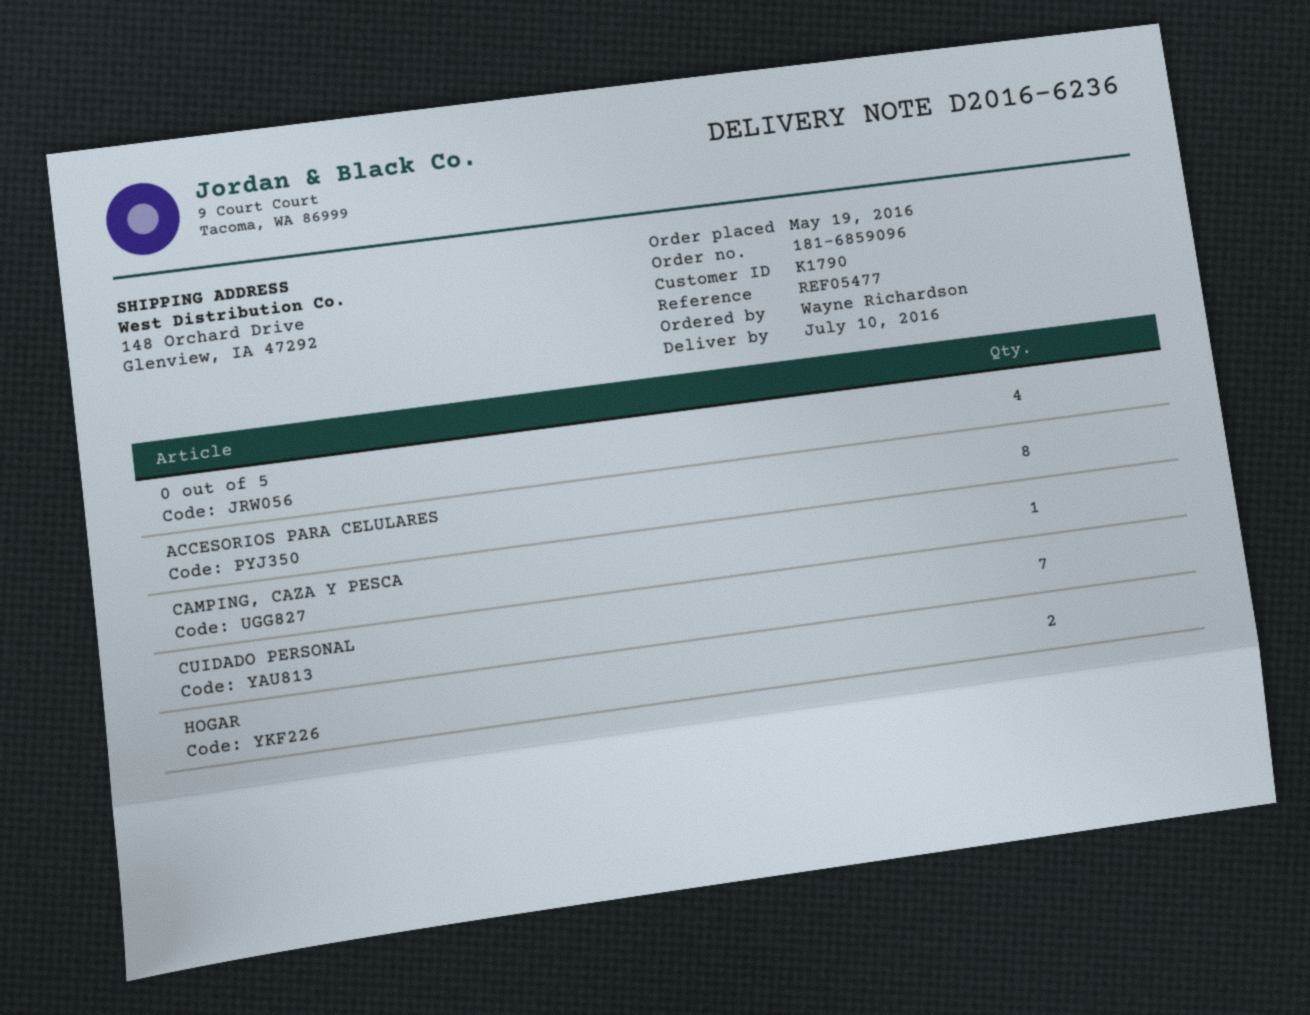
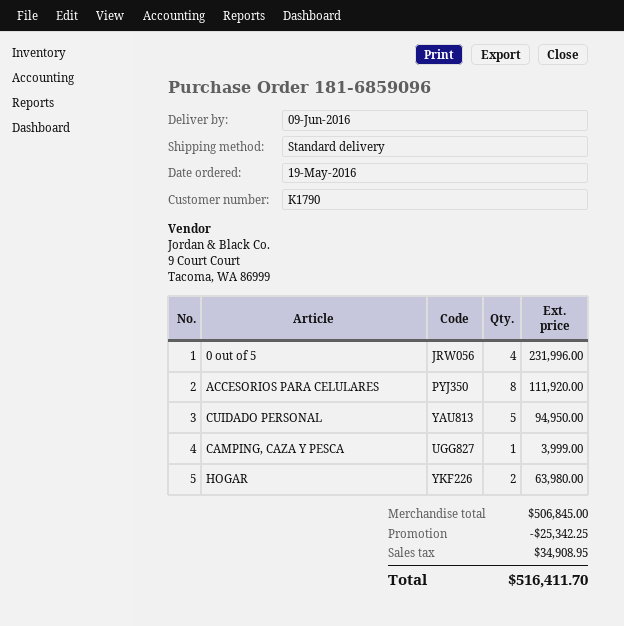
delivery date: 2016-07-10 -> 2016-06-09
CUIDADO PERSONAL: 7 -> 5

